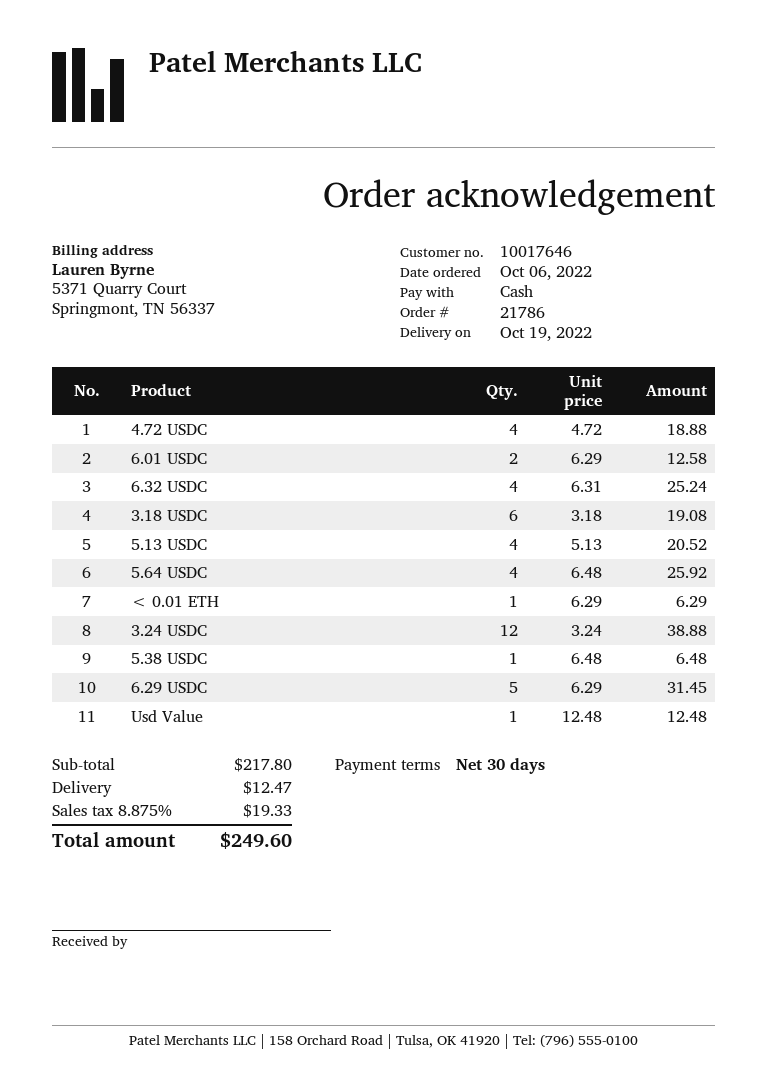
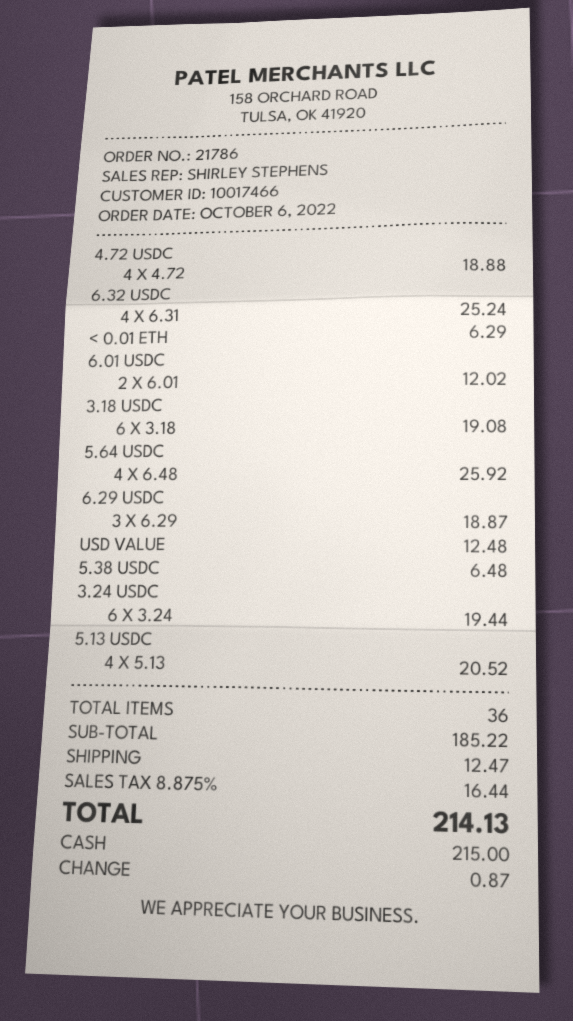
customer number: 10017646 -> 10017466
6.01 USDC: 2 x 6.29 = 12.58 -> 2 x 6.01 = 12.02
3.24 USDC: 12 x 3.24 = 38.88 -> 6 x 3.24 = 19.44
6.29 USDC: 5 x 6.29 = 31.45 -> 3 x 6.29 = 18.87
subtotal: 217.80 -> 185.22
tax: 8.875% = 19.33 -> 8.875% = 16.44
total: 249.60 -> 214.13

